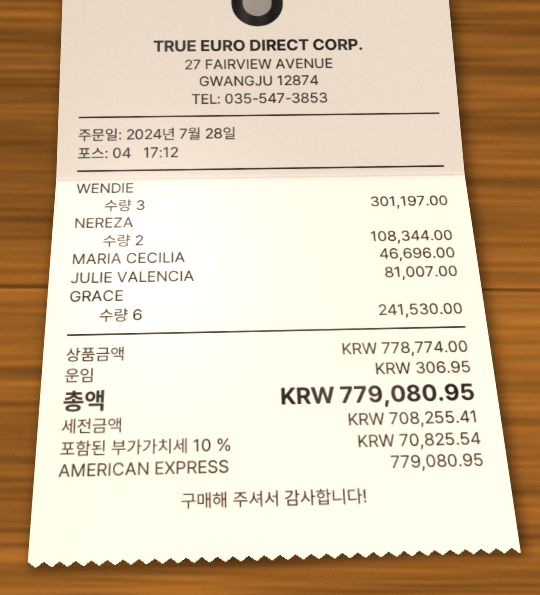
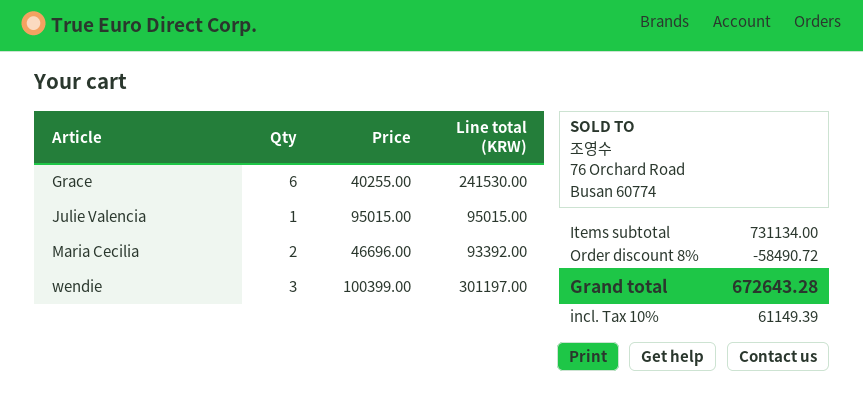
NEREZA: 2 for 108344.00 -> none
MARIA CECILIA: 1 for 46696.00 -> 2 for 93392.00
JULIE VALENCIA: 1 for 81007.00 -> 1 for 95015.00
subtotal: 778774.00 -> 731134.00
discount: none -> 8% = 58490.72
shipping: 306.95 -> none
tax: 10% = 70825.54 -> 10% = 61149.39
total: 779080.95 -> 672643.28

